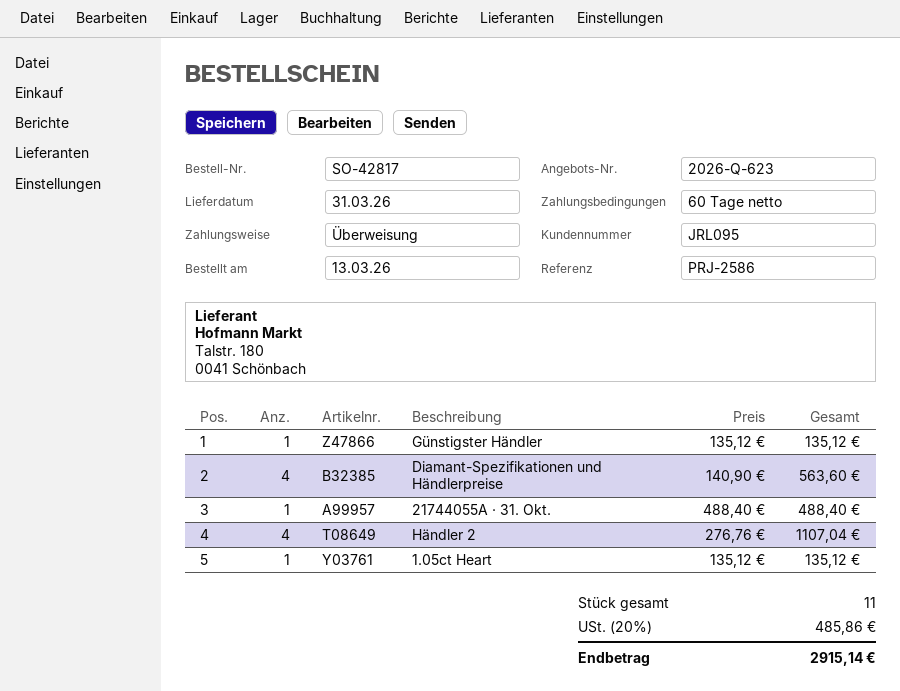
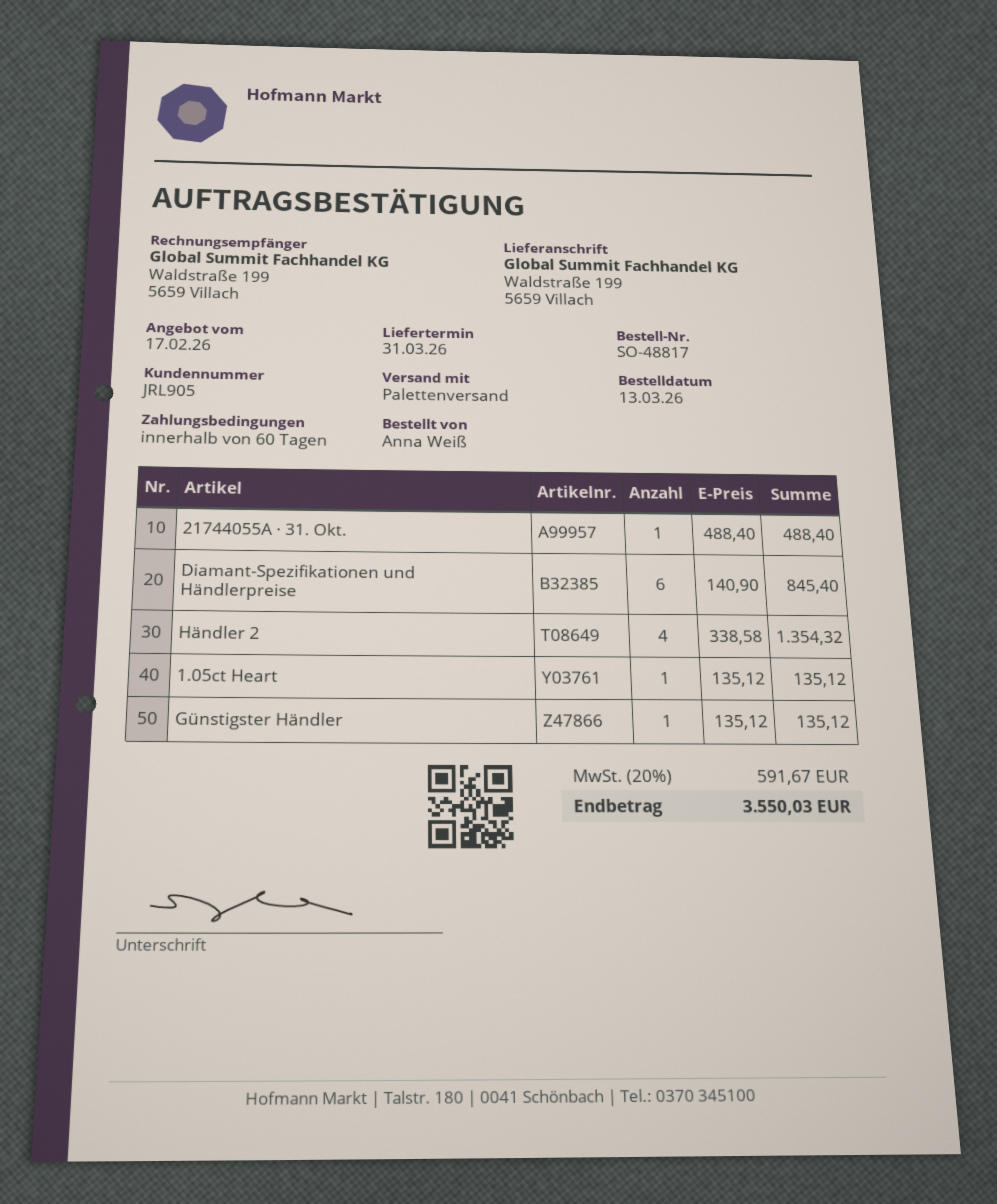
order number: SO-42817 -> SO-48817
customer number: JRL095 -> JRL905
Diamant-Spezifikationen und Händlerpreise: 4 x 140.90 = 563.60 -> 6 x 140.90 = 845.40
Händler 2: 4 x 276.76 = 1107.04 -> 4 x 338.58 = 1354.32
tax: 20% = 485.86 -> 20% = 591.67
total: 2915.14 -> 3550.03

